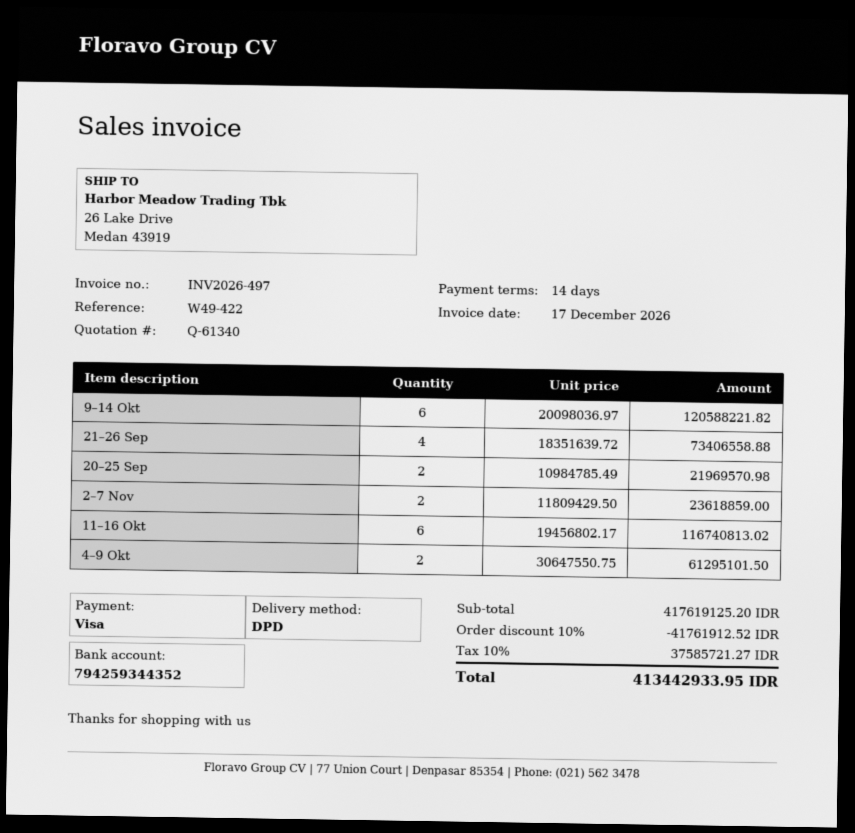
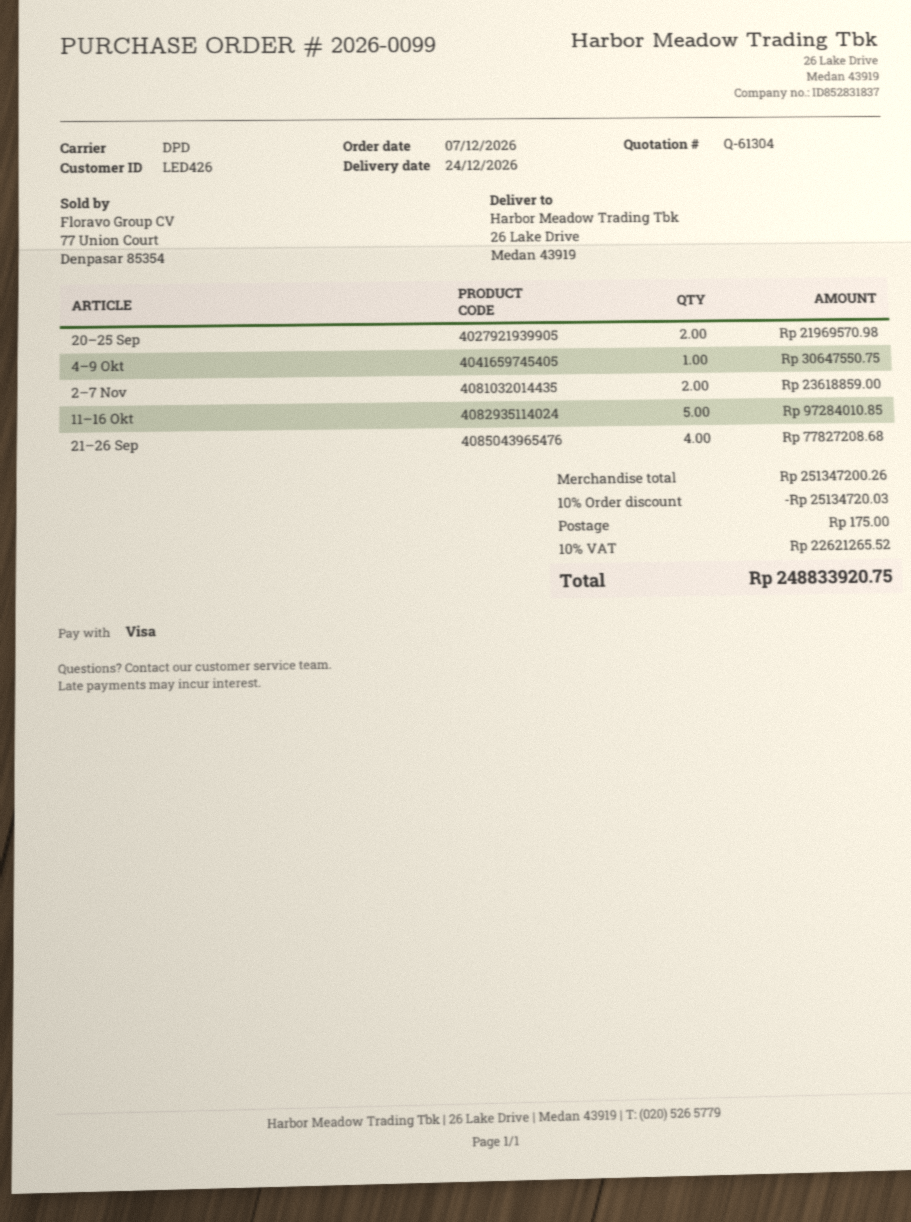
quote number: Q-61340 -> Q-61304
9–14 Okt: 6 for 120588221.82 -> none
21–26 Sep: 4 for 73406558.88 -> 4 for 77827208.68
11–16 Okt: 6 for 116740813.02 -> 5 for 97284010.85
4–9 Okt: 2 for 61295101.50 -> 1 for 30647550.75
subtotal: 417619125.20 -> 251347200.26
discount: 10% = 41761912.52 -> 10% = 25134720.03
shipping: none -> 175.00
tax: 10% = 37585721.27 -> 10% = 22621265.52
total: 413442933.95 -> 248833920.75

